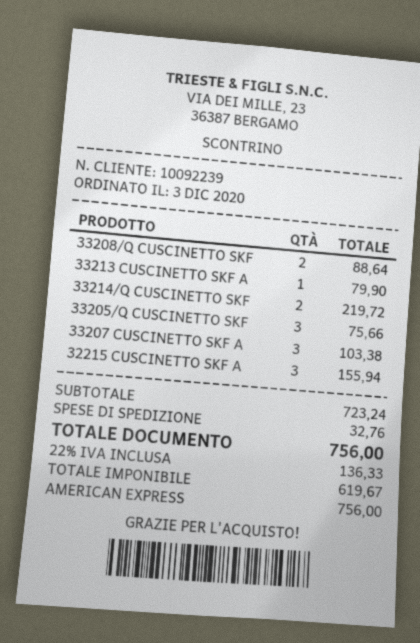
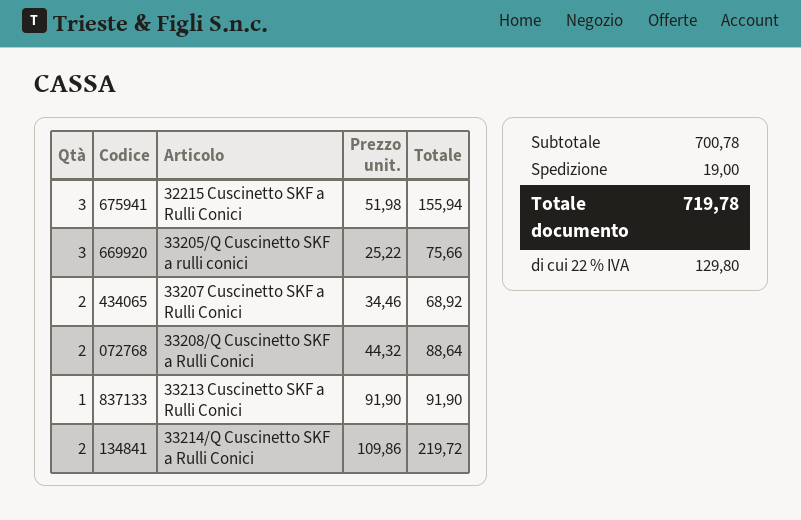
33213 CUSCINETTO SKF A: 1 for 79.90 -> 1 for 91.90
33207 CUSCINETTO SKF A: 3 for 103.38 -> 2 for 68.92
subtotal: 723.24 -> 700.78
shipping: 32.76 -> 19.00
tax: 22% = 136.33 -> 22% = 129.80
total: 756.00 -> 719.78

